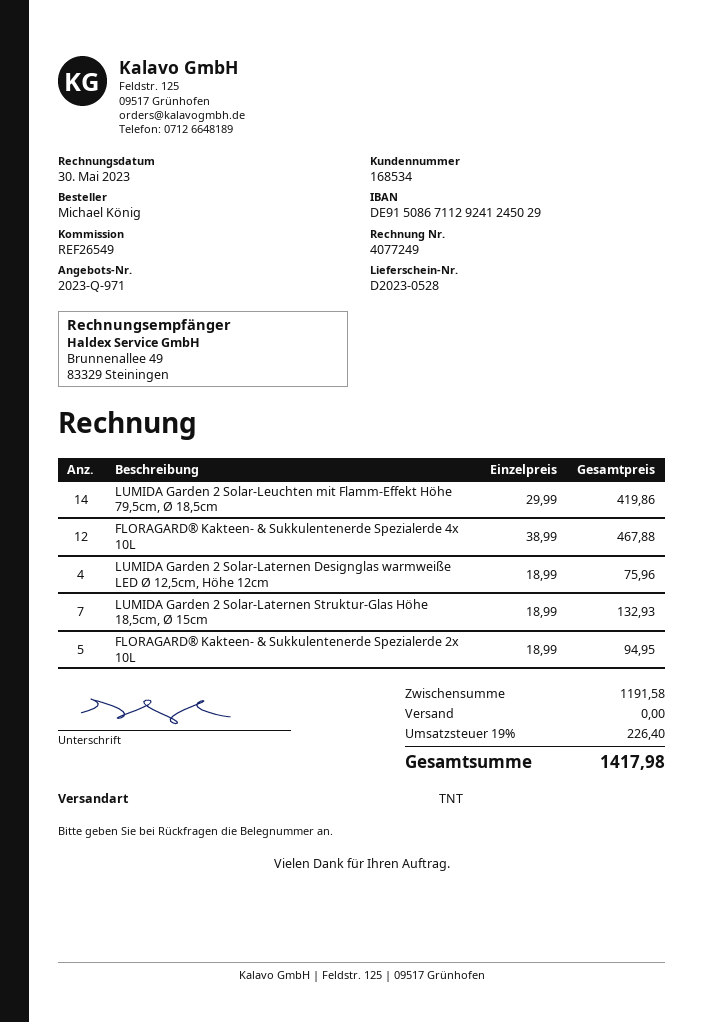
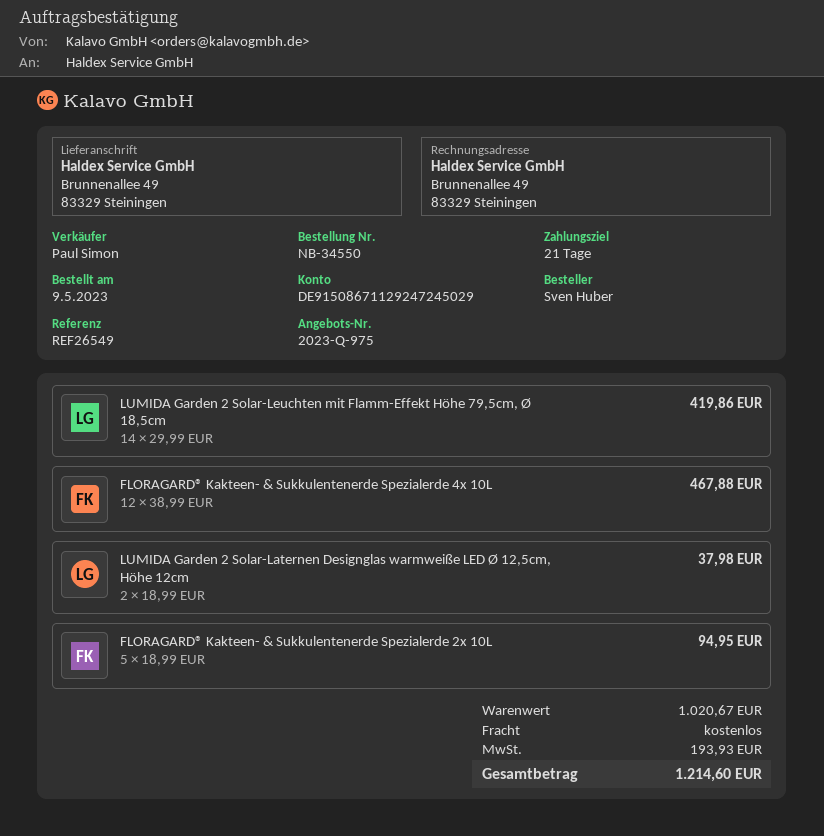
quote number: 2023-Q-971 -> 2023-Q-975
ordered by: Michael König -> Sven Huber
bank account: DE91508671129241245029 -> DE91508671129247245029
LUMIDA Garden 2 Solar-Laternen Designglas warmweiße LED Ø 12,5cm, Höhe 12cm: 4 x 18.99 = 75.96 -> 2 x 18.99 = 37.98
LUMIDA Garden 2 Solar-Laternen Struktur-Glas Höhe 18,5cm, Ø 15cm: 7 x 18.99 = 132.93 -> none
subtotal: 1191.58 -> 1020.67
tax: 226.40 -> 193.93
total: 1417.98 -> 1214.60

